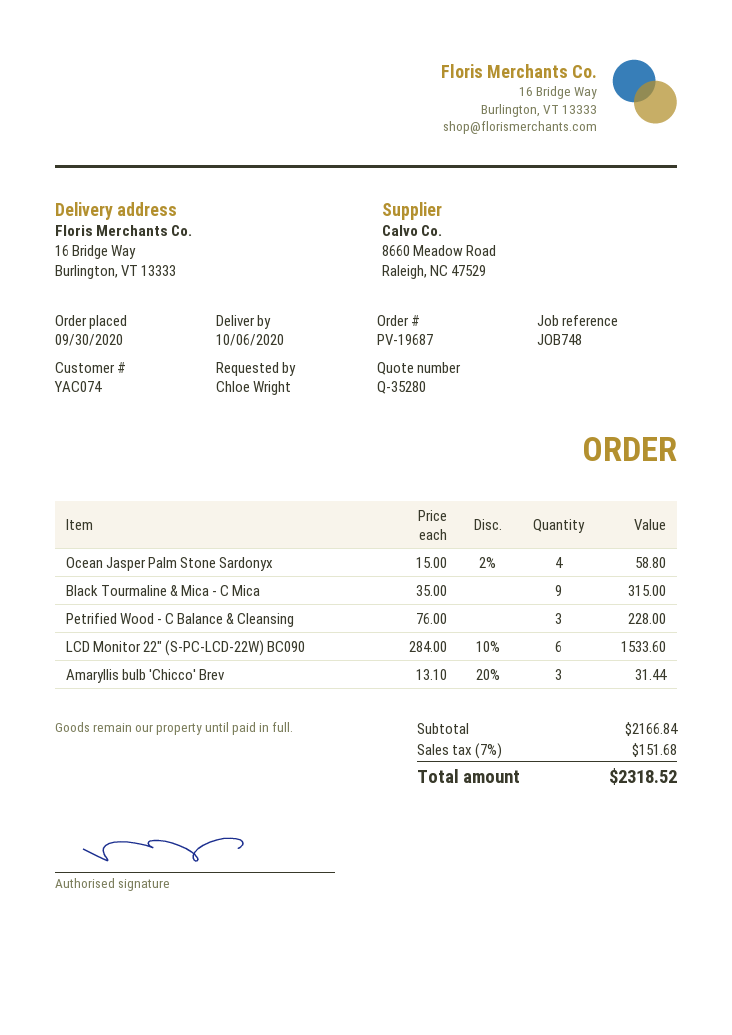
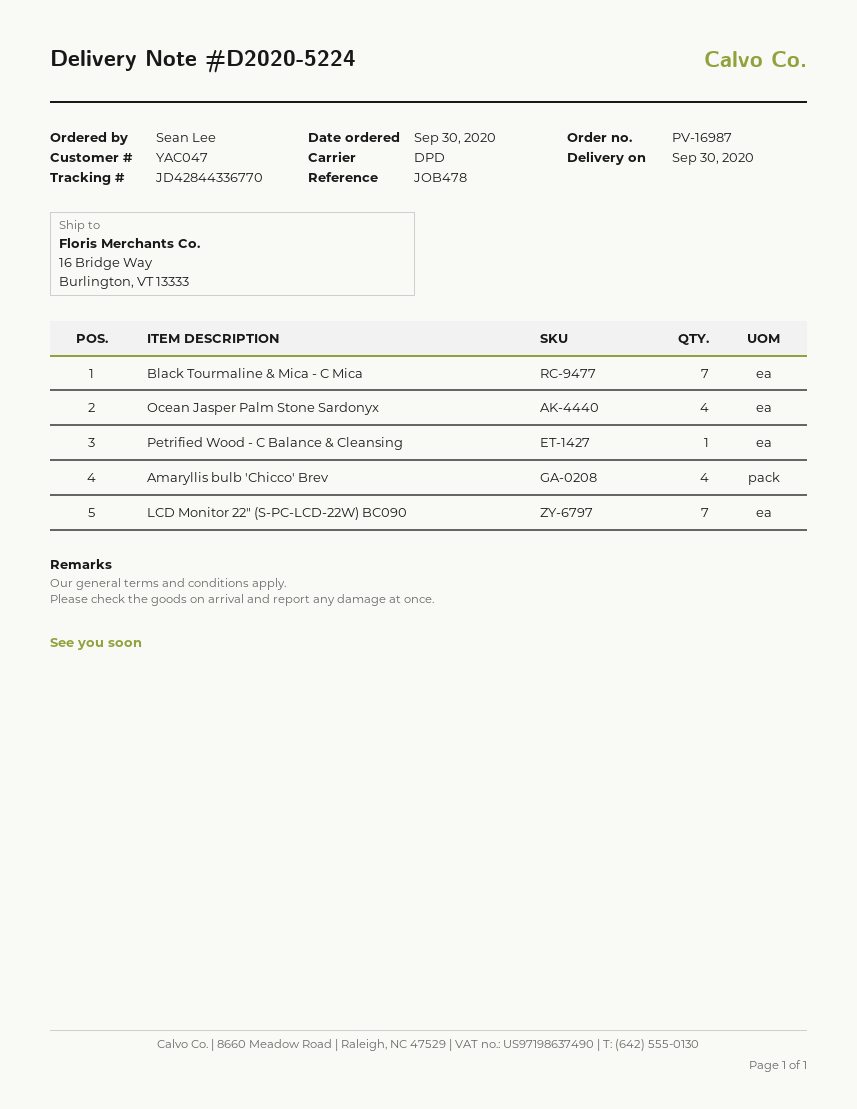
order number: PV-19687 -> PV-16987
delivery date: 2020-10-06 -> 2020-09-30
customer number: YAC074 -> YAC047
reference: JOB748 -> JOB478
ordered by: Chloe Wright -> Sean Lee
Black Tourmaline & Mica - C Mica: 9 -> 7
Petrified Wood - C Balance & Cleansing: 3 -> 1
LCD Monitor 22" (S-PC-LCD-22W) BC090: 6 -> 7
Amaryllis bulb 'Chicco' Brev: 3 -> 4

